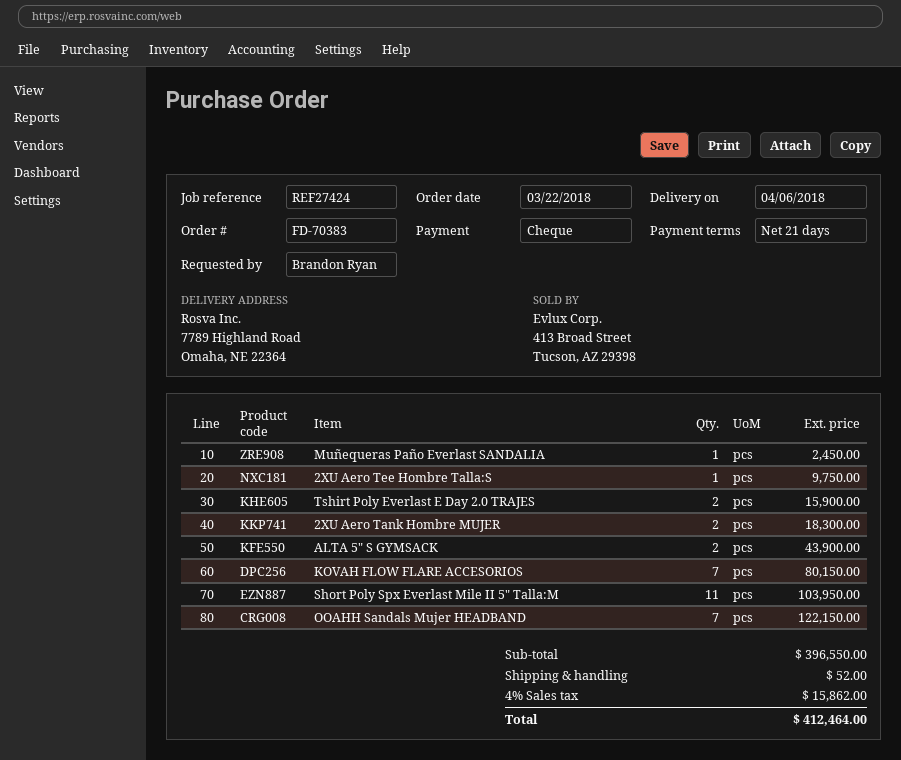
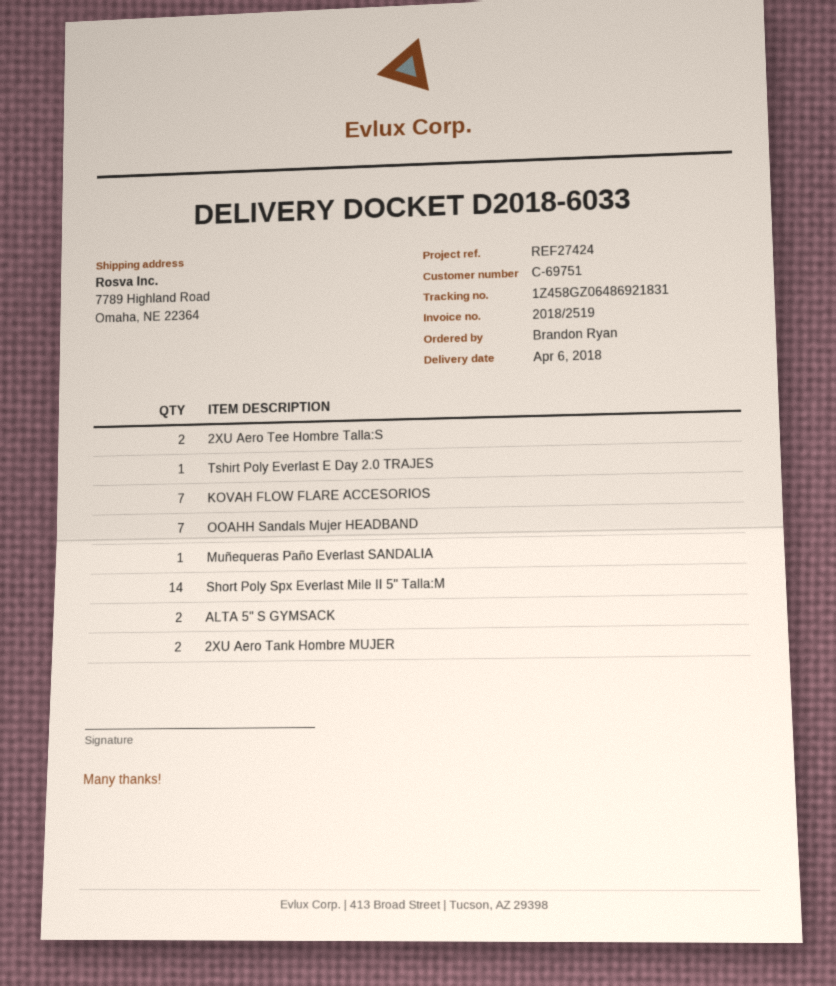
2XU Aero Tee Hombre Talla:S: 1 -> 2
Tshirt Poly Everlast E Day 2.0 TRAJES: 2 -> 1
Short Poly Spx Everlast Mile II 5" Talla:M: 11 -> 14

